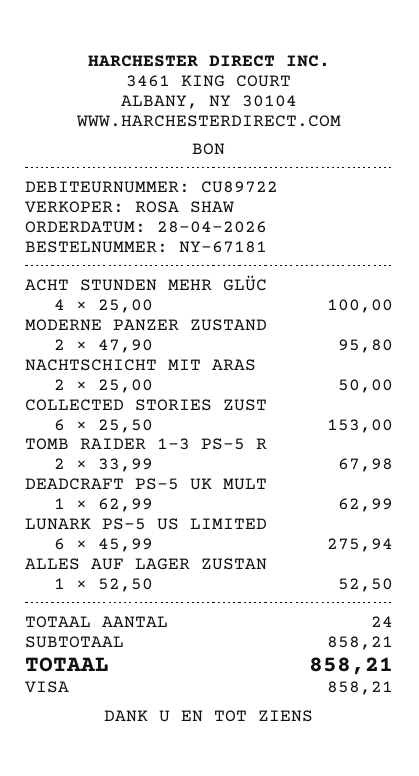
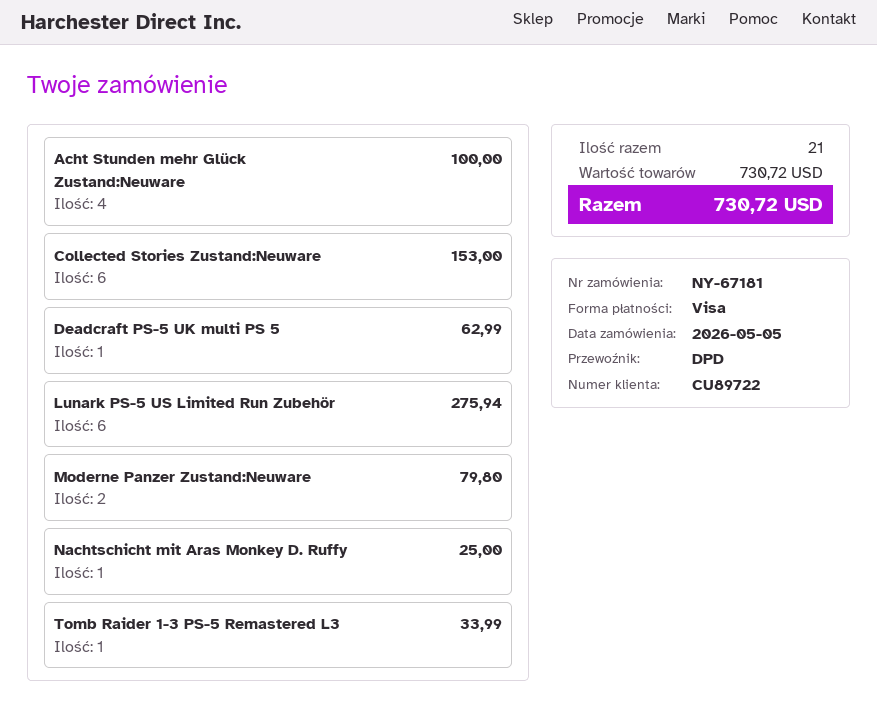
order date: 2026-04-28 -> 2026-05-05
MODERNE PANZER ZUSTAND: 2 for 95.80 -> 2 for 79.80
NACHTSCHICHT MIT ARAS: 2 for 50.00 -> 1 for 25.00
TOMB RAIDER 1-3 PS-5 R: 2 for 67.98 -> 1 for 33.99
ALLES AUF LAGER ZUSTAN: 1 for 52.50 -> none
total quantity: 24 -> 21
subtotal: 858.21 -> 730.72
total: 858.21 -> 730.72

